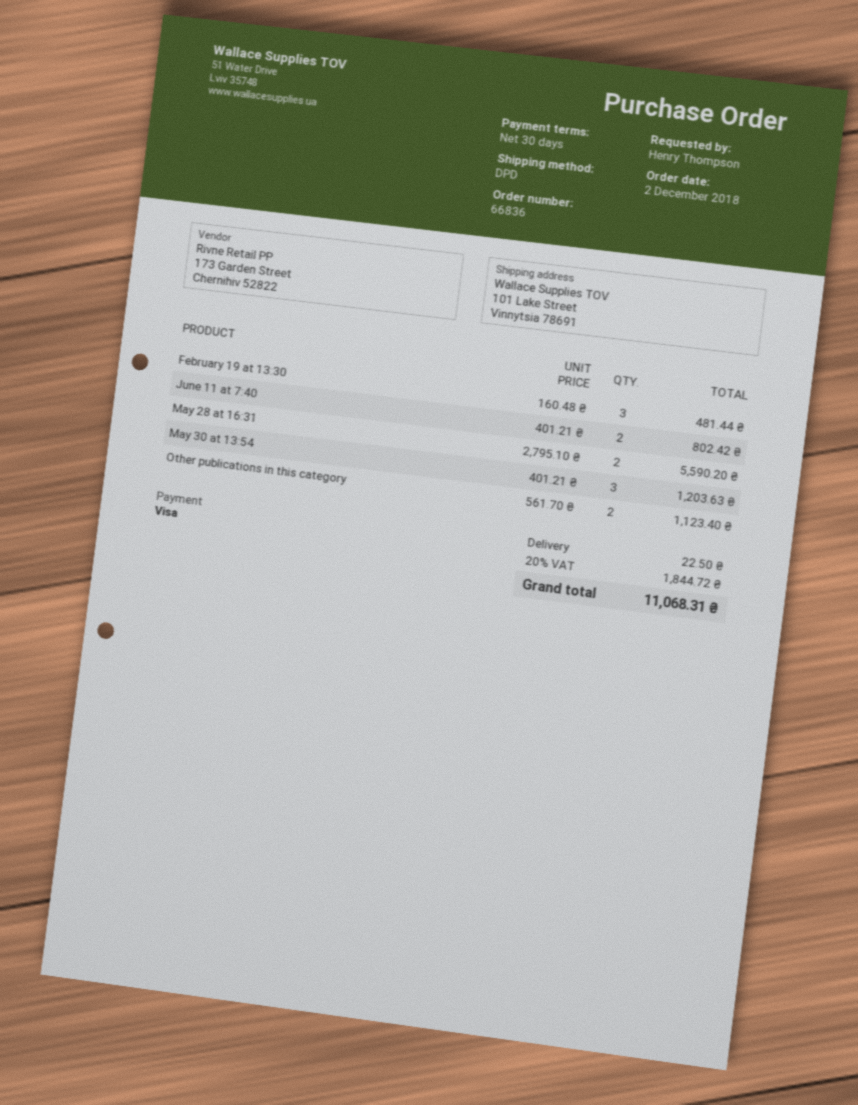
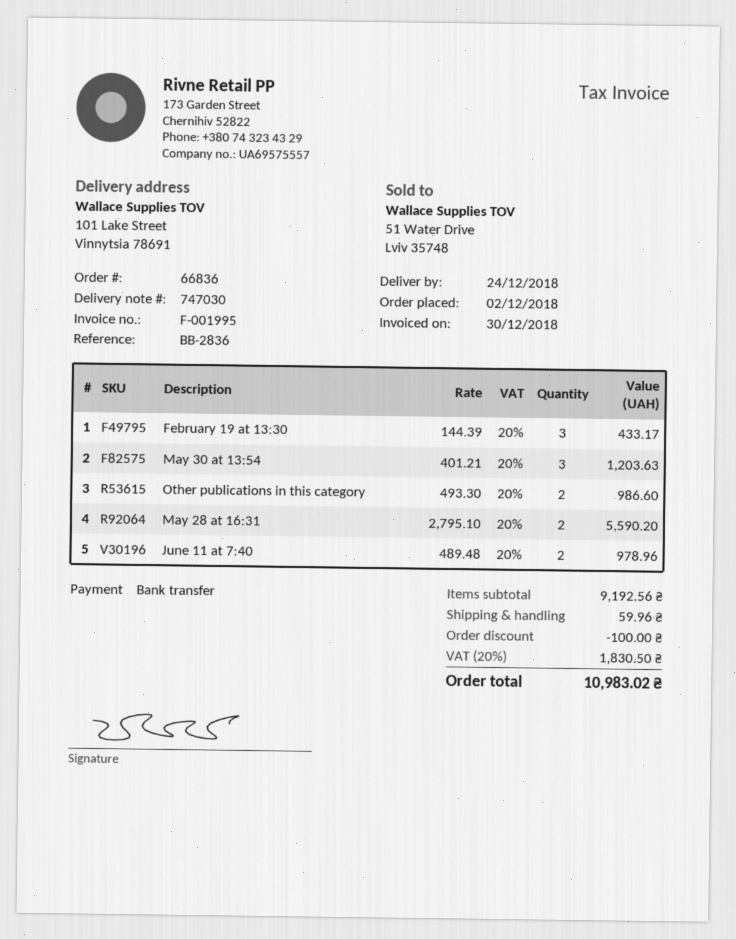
payment method: Visa -> bank transfer
February 19 at 13:30: 3 x 160.48 = 481.44 -> 3 x 144.39 = 433.17
June 11 at 7:40: 2 x 401.21 = 802.42 -> 2 x 489.48 = 978.96
Other publications in this category: 2 x 561.70 = 1123.40 -> 2 x 493.30 = 986.60
discount: none -> 100.00
shipping: 22.50 -> 59.96
tax: 20% = 1844.72 -> 20% = 1830.50
total: 11068.31 -> 10983.02

